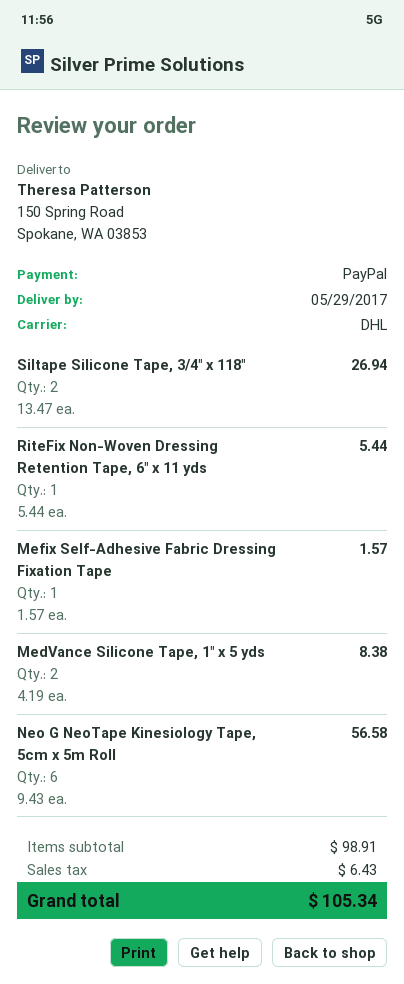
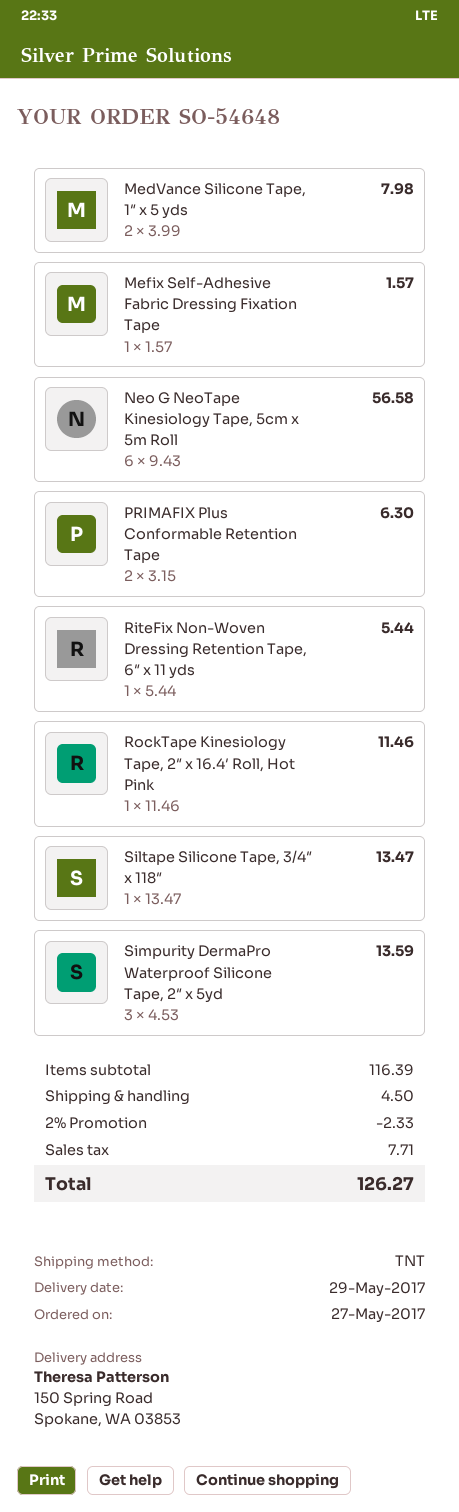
shipping method: DHL -> TNT
Siltape Silicone Tape, 3/4″ x 118″: 2 x 13.47 = 26.94 -> 1 x 13.47 = 13.47
MedVance Silicone Tape, 1″ x 5 yds: 2 x 4.19 = 8.38 -> 2 x 3.99 = 7.98
PRIMAFIX Plus Conformable Retention Tape: none -> 2 x 3.15 = 6.30
RockTape Kinesiology Tape, 2″ x 16.4′ Roll, Hot Pink: none -> 1 x 11.46 = 11.46
Simpurity DermaPro Waterproof Silicone Tape, 2″ x 5yd: none -> 3 x 4.53 = 13.59
subtotal: 98.91 -> 116.39
discount: none -> 2% = 2.33
shipping: none -> 4.50
tax: 6.43 -> 7.71
total: 105.34 -> 126.27

